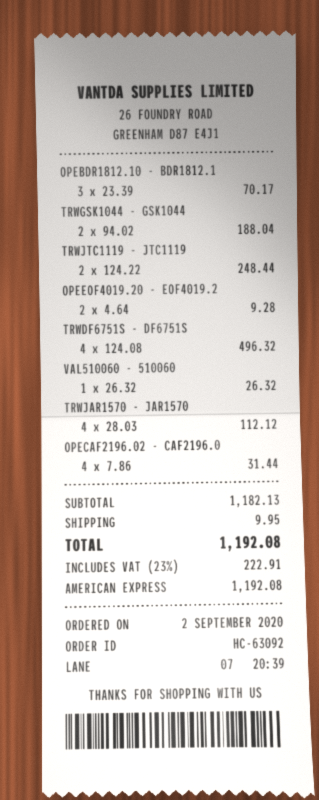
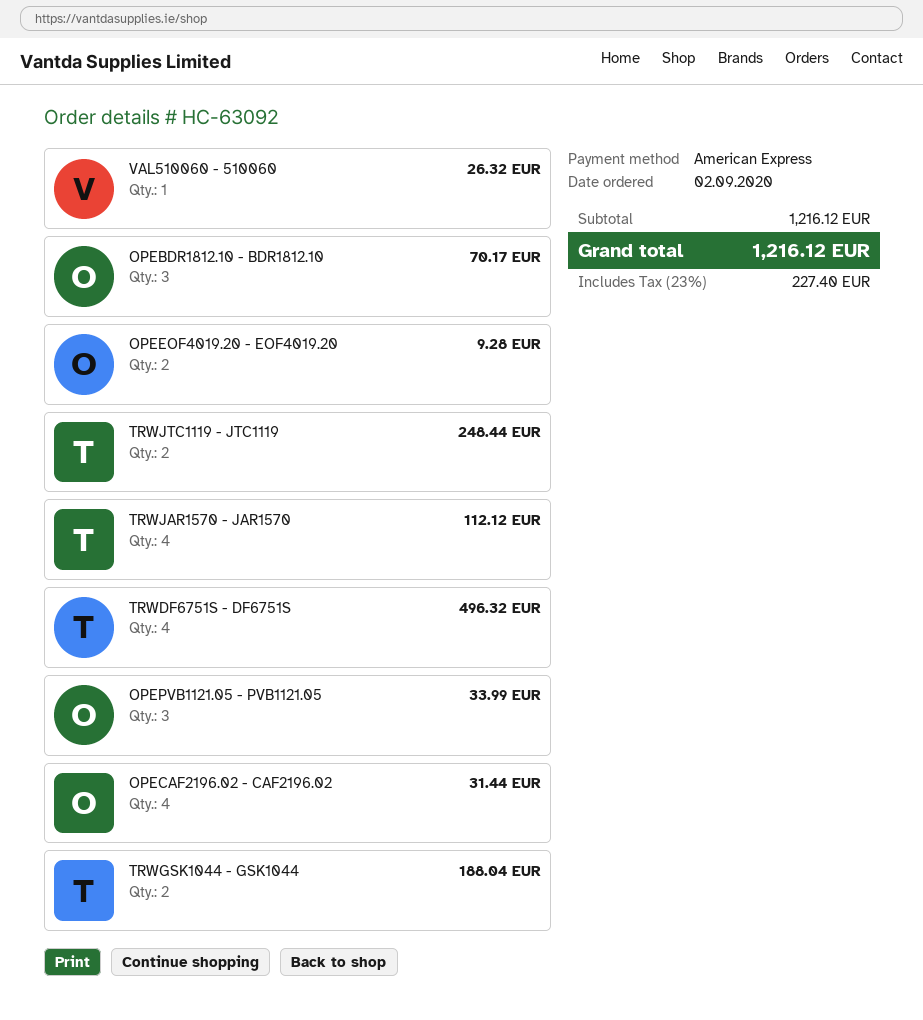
OPEPVB1121.05 - PVB1121.05: none -> 3 for 33.99
subtotal: 1182.13 -> 1216.12
shipping: 9.95 -> none
tax: 23% = 222.91 -> 23% = 227.40
total: 1192.08 -> 1216.12

